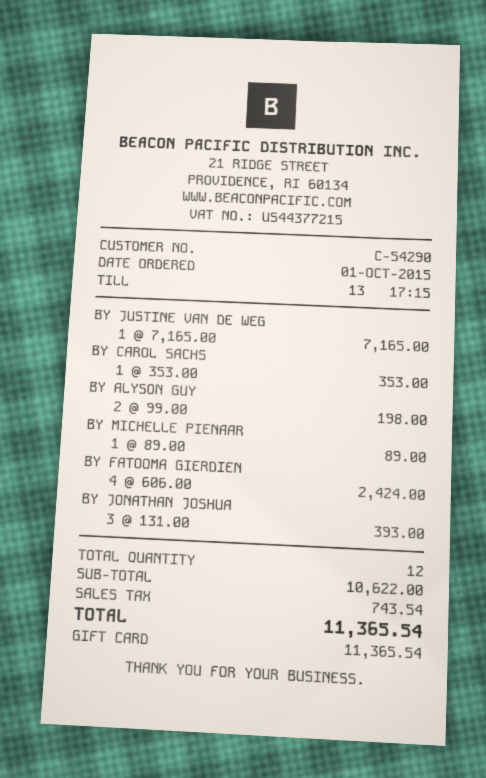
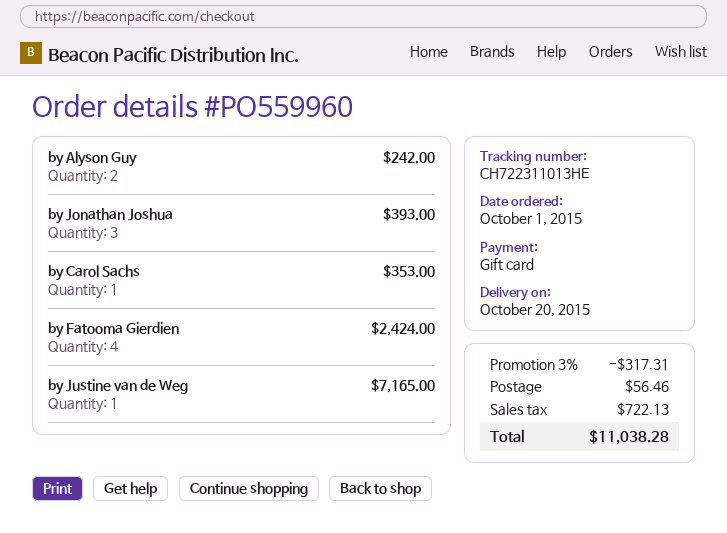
BY ALYSON GUY: 2 for 198.00 -> 2 for 242.00
BY MICHELLE PIENAAR: 1 for 89.00 -> none
discount: none -> 3% = 317.31
shipping: none -> 56.46
tax: 743.54 -> 722.13
total: 11365.54 -> 11038.28

